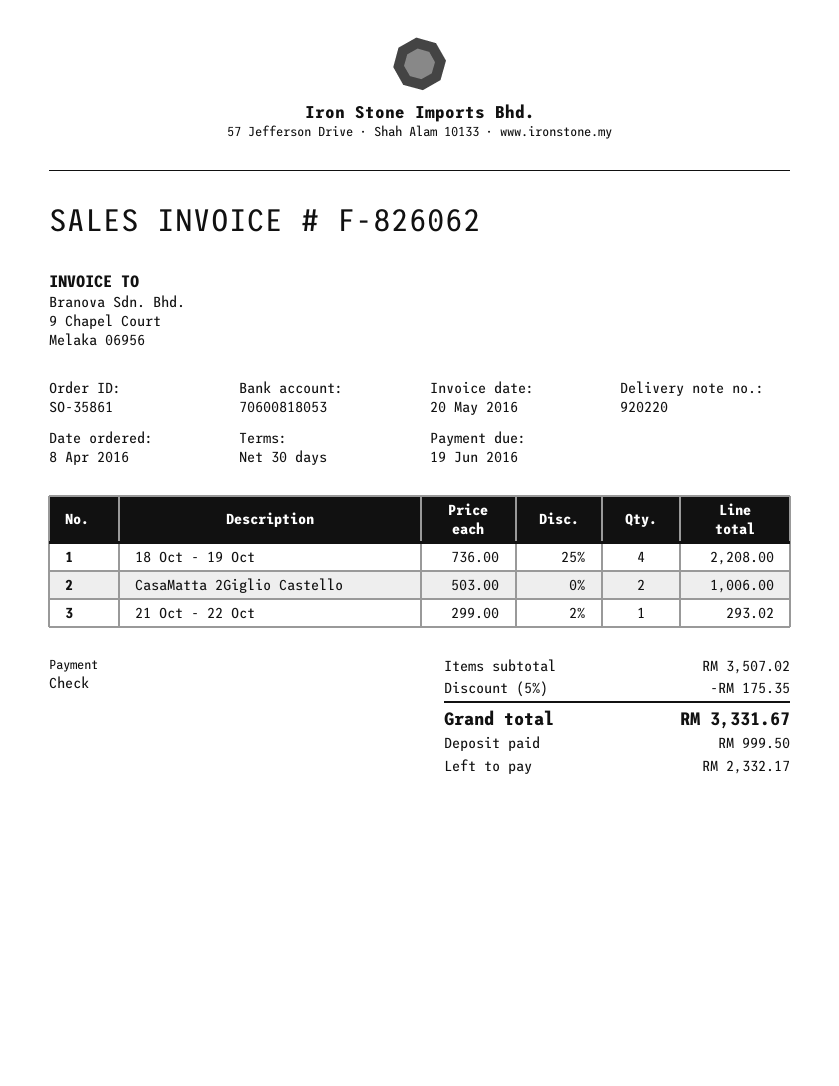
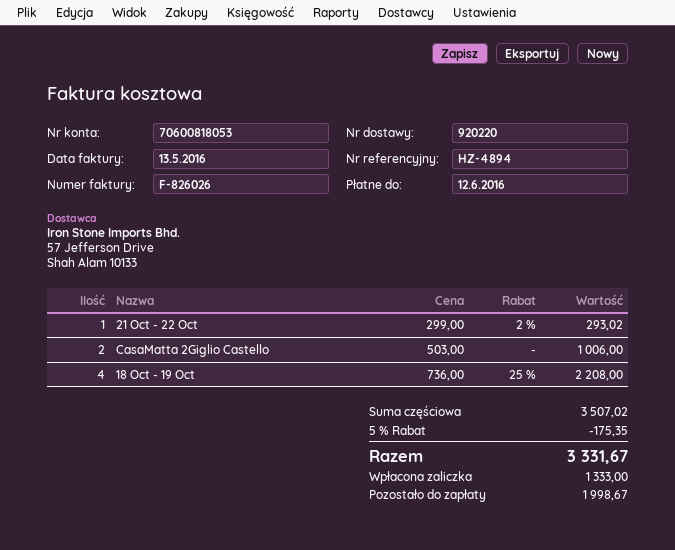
invoice number: F-826062 -> F-826026
invoice date: 2016-05-20 -> 2016-05-13
due date: 2016-06-19 -> 2016-06-12
deposit: 999.50 -> 1333.00
balance: 2332.17 -> 1998.67

